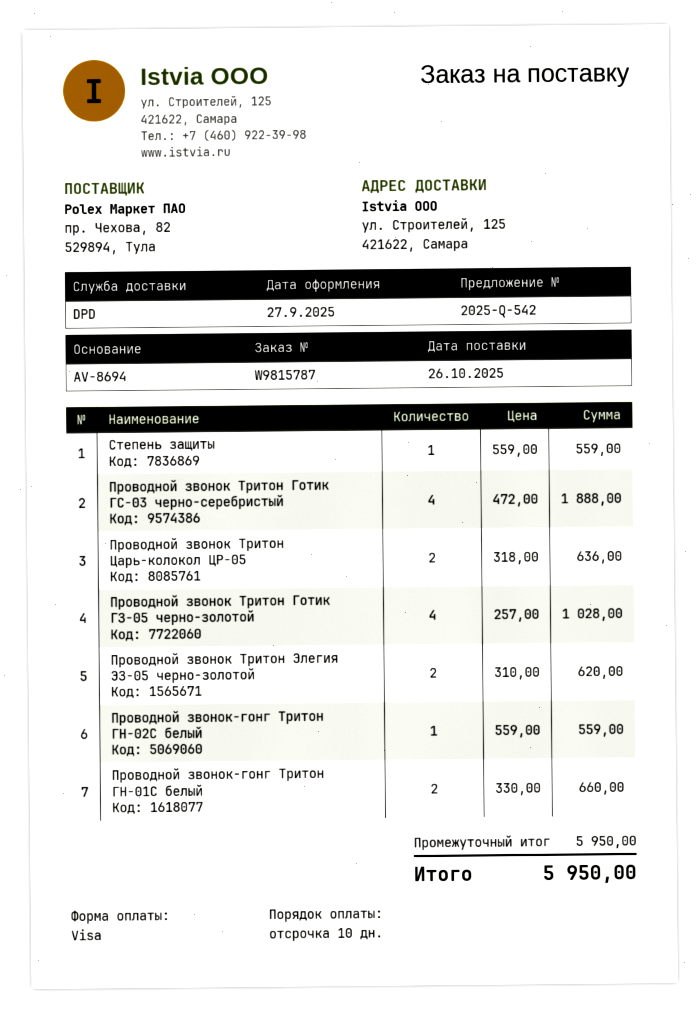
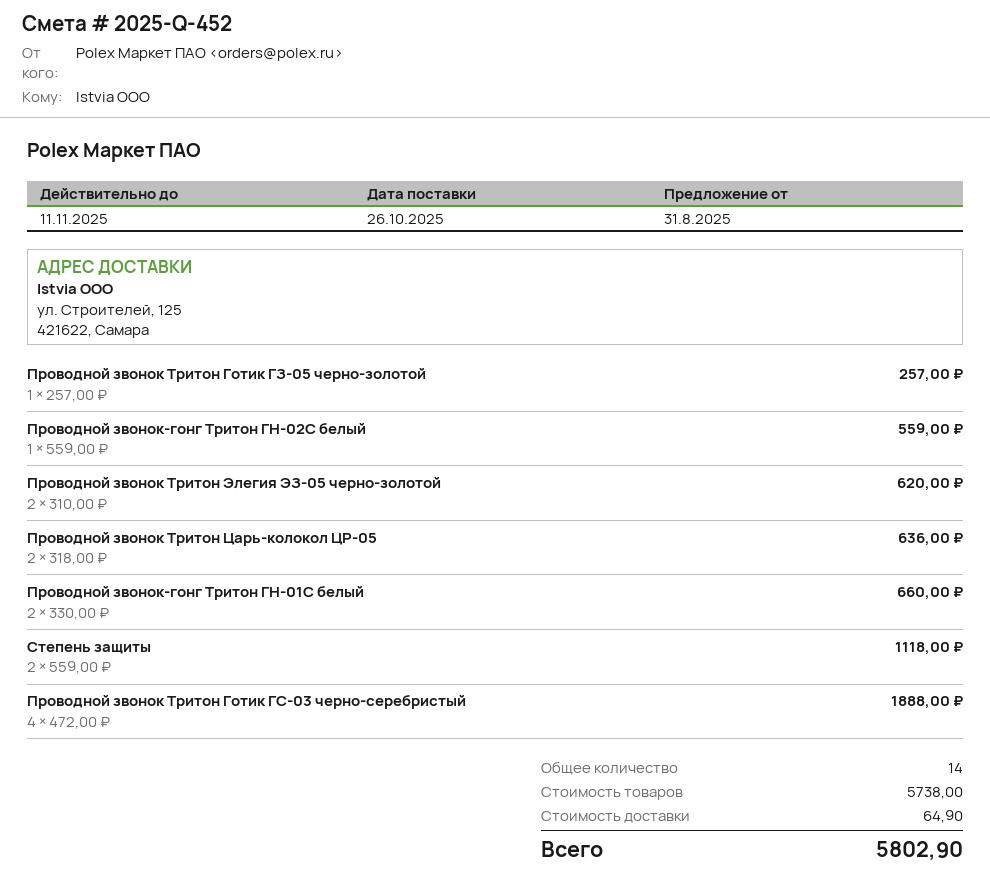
quote number: 2025-Q-542 -> 2025-Q-452
Степень защиты: 1 x 559.00 = 559.00 -> 2 x 559.00 = 1118.00
Проводной звонок Тритон Готик ГЗ-05 черно-золотой: 4 x 257.00 = 1028.00 -> 1 x 257.00 = 257.00
subtotal: 5950.00 -> 5738.00
shipping: none -> 64.90
total: 5950.00 -> 5802.90

